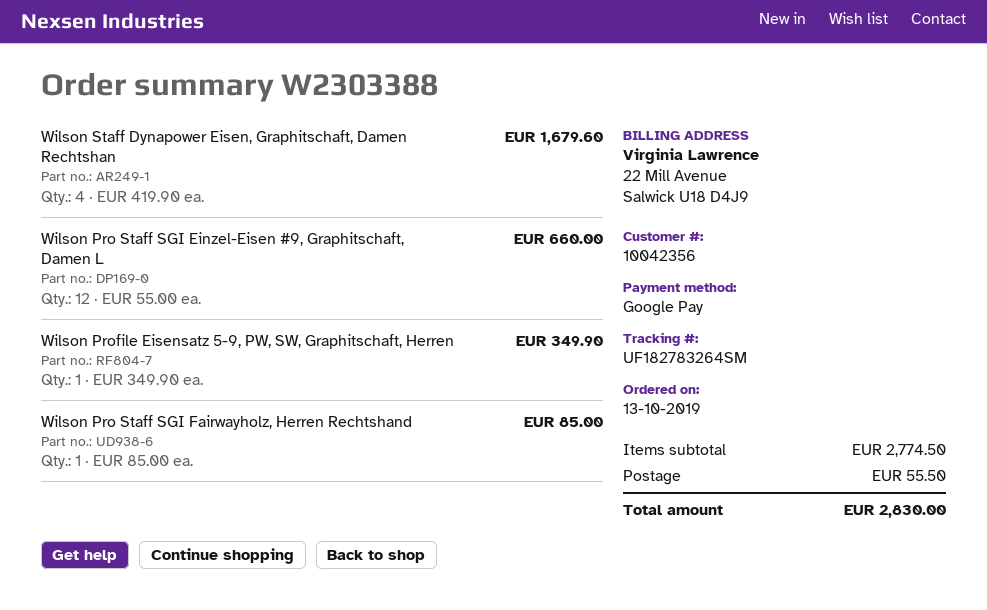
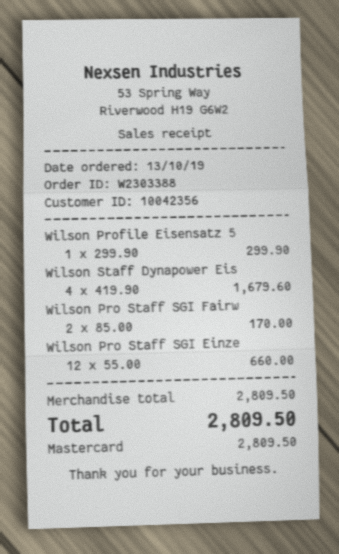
payment method: Google Pay -> Mastercard
Wilson Profile Eisensatz 5-9, PW, SW, Graphitschaft, Herren: 1 x 349.90 = 349.90 -> 1 x 299.90 = 299.90
Wilson Pro Staff SGI Fairwayholz, Herren Rechtshand: 1 x 85.00 = 85.00 -> 2 x 85.00 = 170.00
subtotal: 2774.50 -> 2809.50
shipping: 55.50 -> none
total: 2830.00 -> 2809.50

